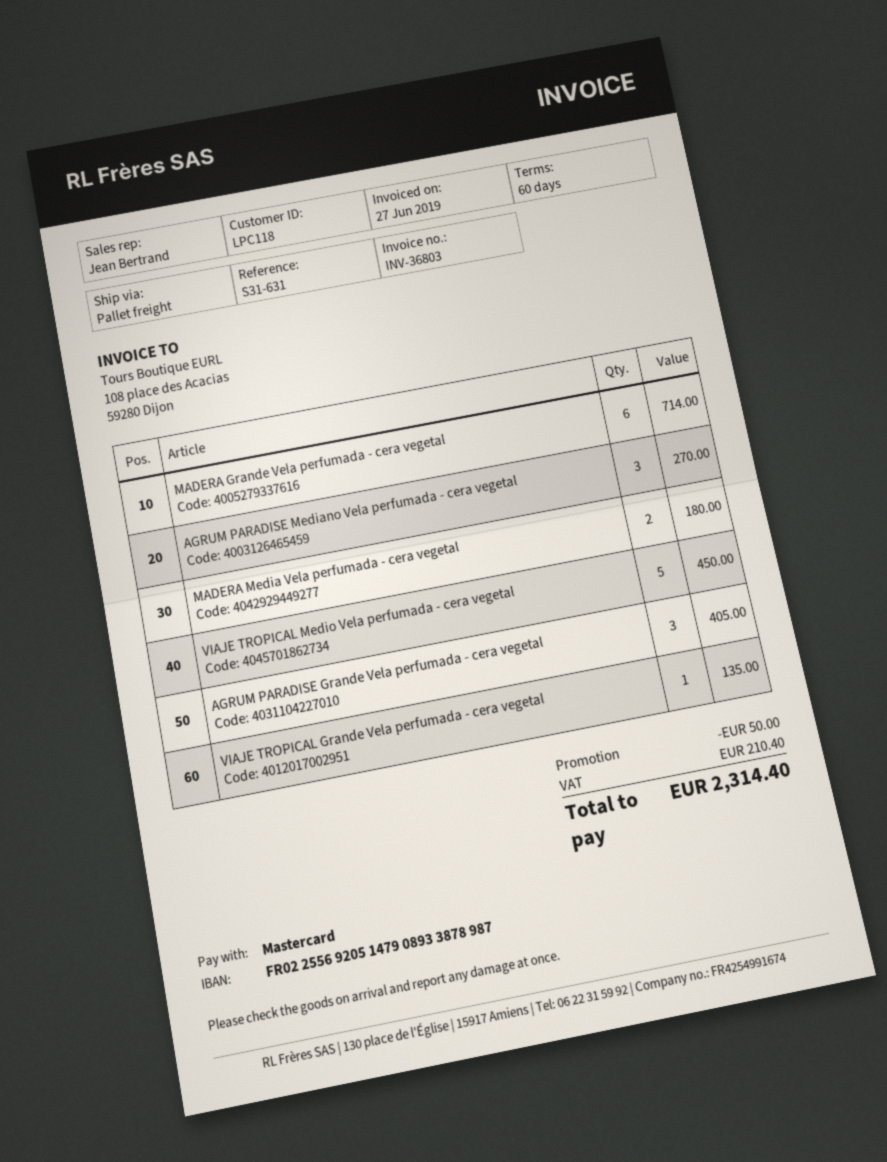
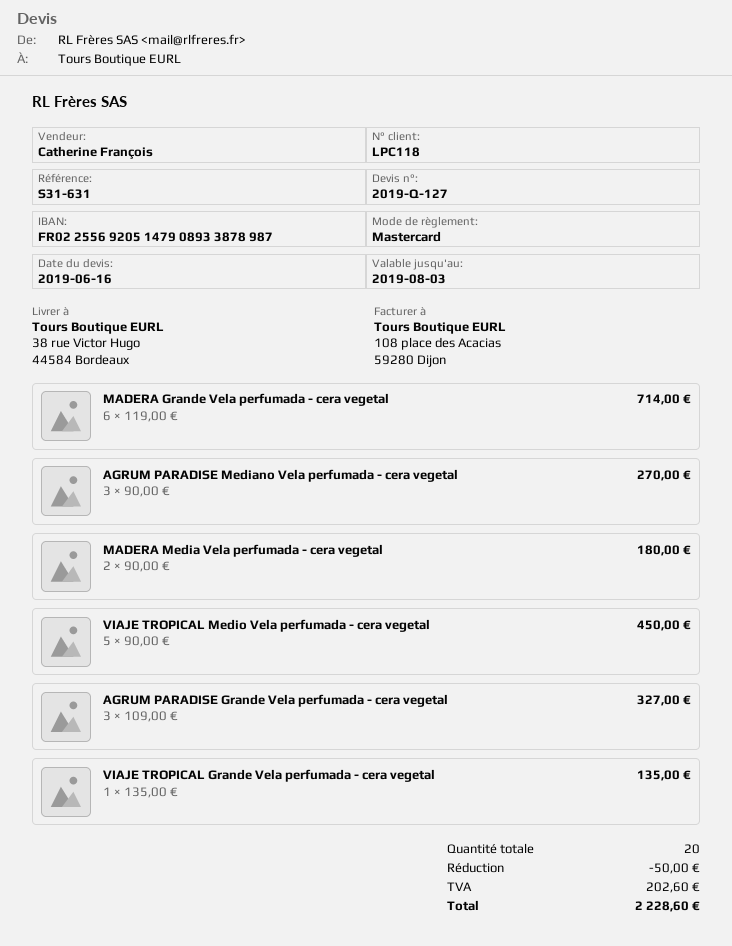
sales rep: Jean Bertrand -> Catherine François
AGRUM PARADISE Grande Vela perfumada - cera vegetal: 3 for 405.00 -> 3 for 327.00
tax: 210.40 -> 202.60
total: 2314.40 -> 2228.60

